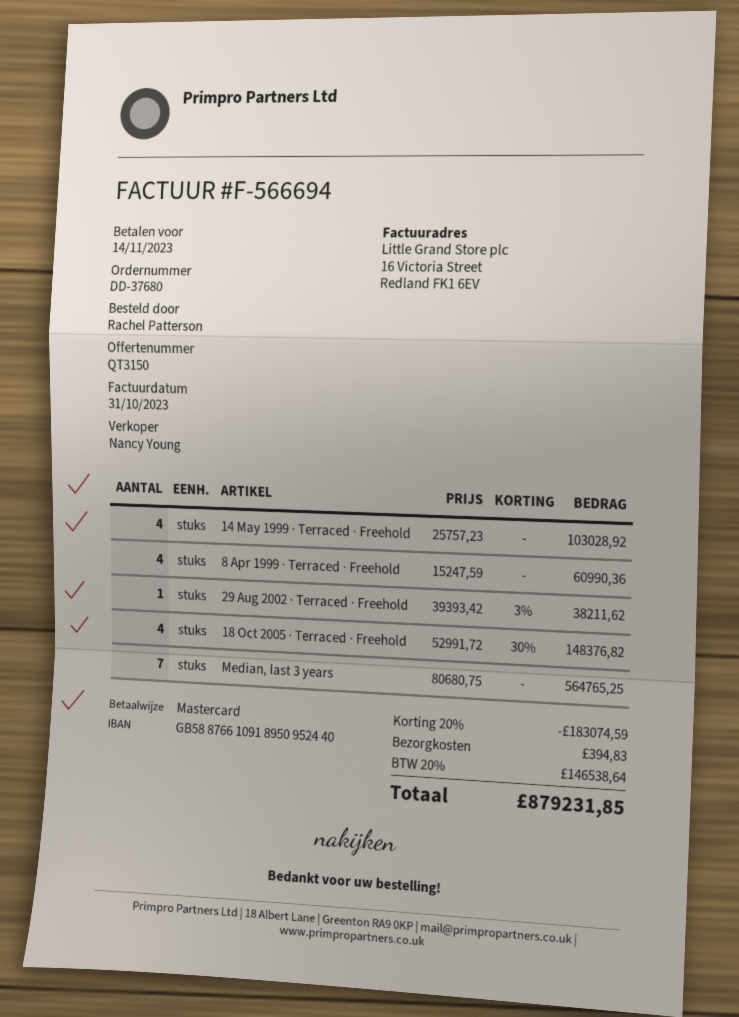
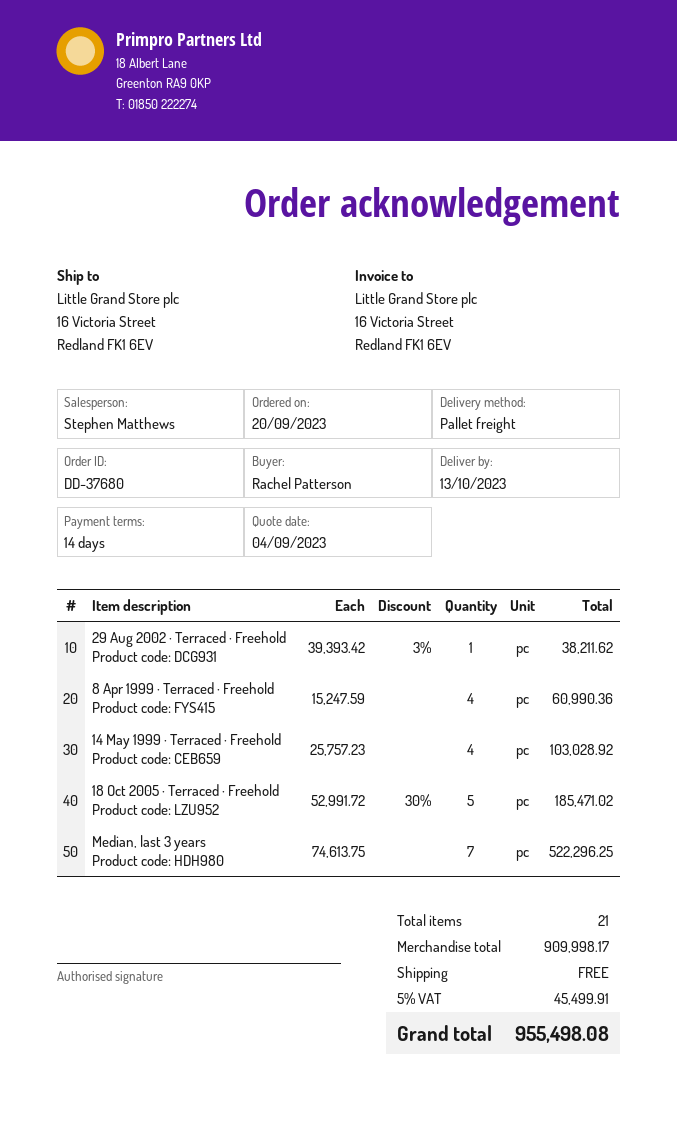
sales rep: Nancy Young -> Stephen Matthews
18 Oct 2005 · Terraced · Freehold: 4 x 52991.72 - 30% = 148376.82 -> 5 x 52991.72 - 30% = 185471.02
Median, last 3 years: 7 x 80680.75 = 564765.25 -> 7 x 74613.75 = 522296.25
discount: 20% = 183074.59 -> none
shipping: 394.83 -> 0.00
tax: 20% = 146538.64 -> 5% = 45499.91
total: 879231.85 -> 955498.08

